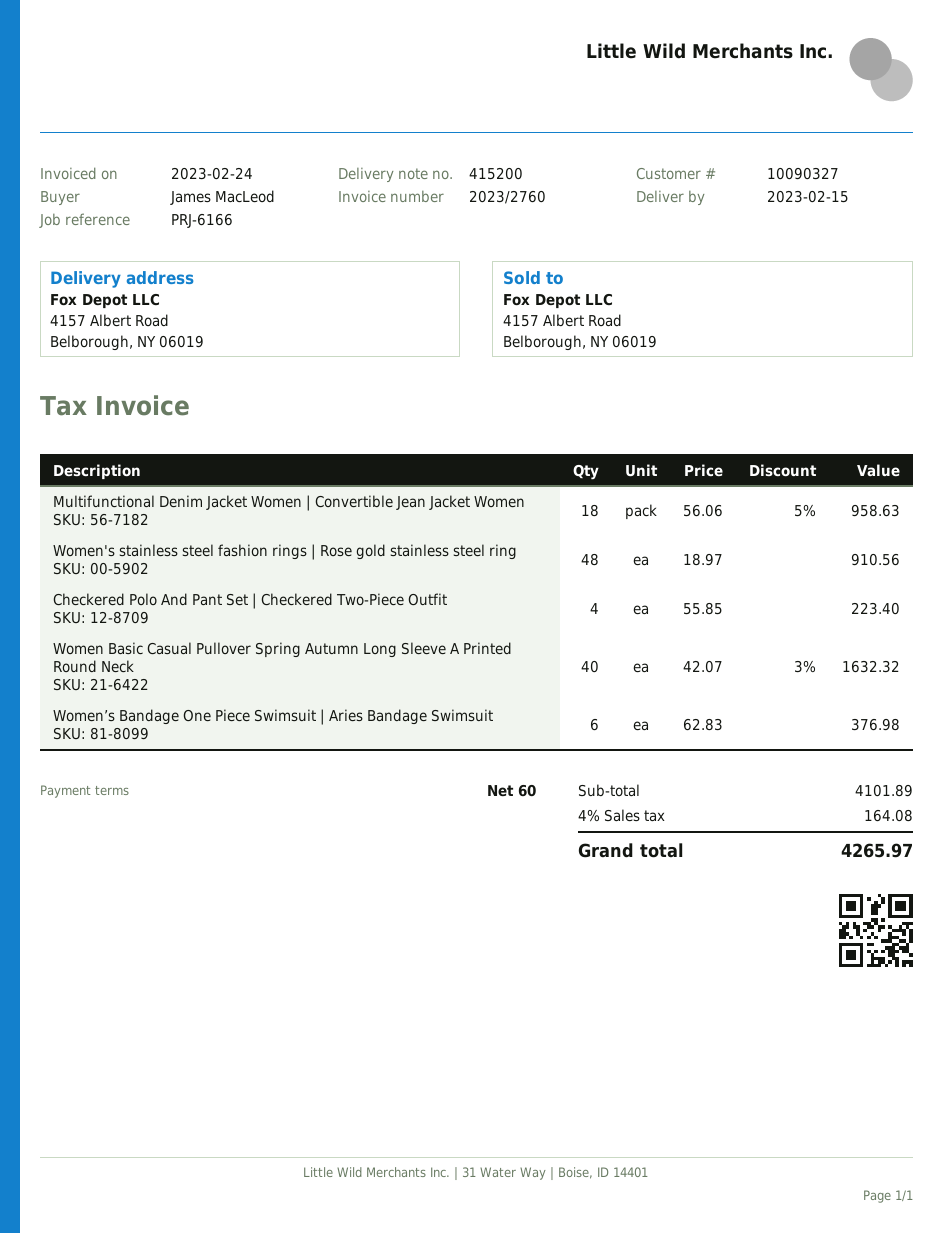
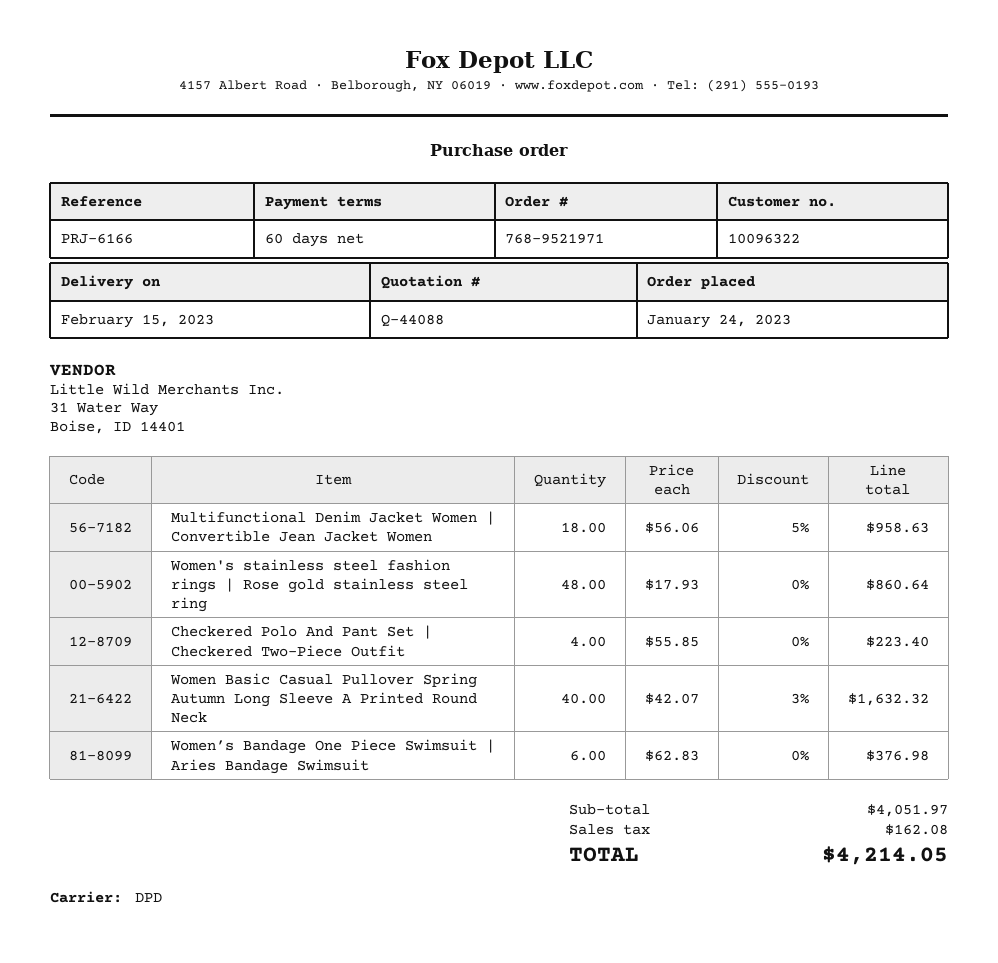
customer number: 10090327 -> 10096322
Women's stainless steel fashion rings | Rose gold stainless steel ring: 48 x 18.97 = 910.56 -> 48 x 17.93 = 860.64
subtotal: 4101.89 -> 4051.97
tax: 164.08 -> 162.08
total: 4265.97 -> 4214.05

